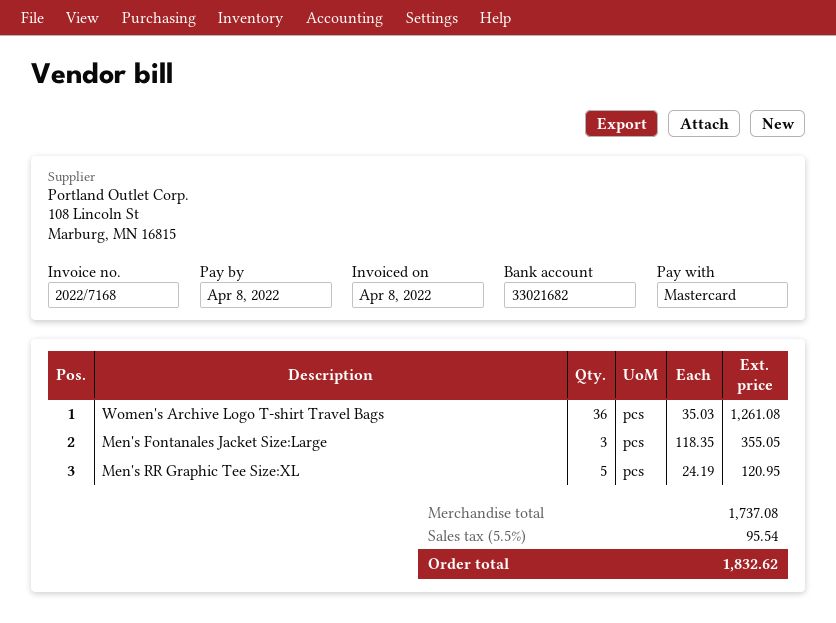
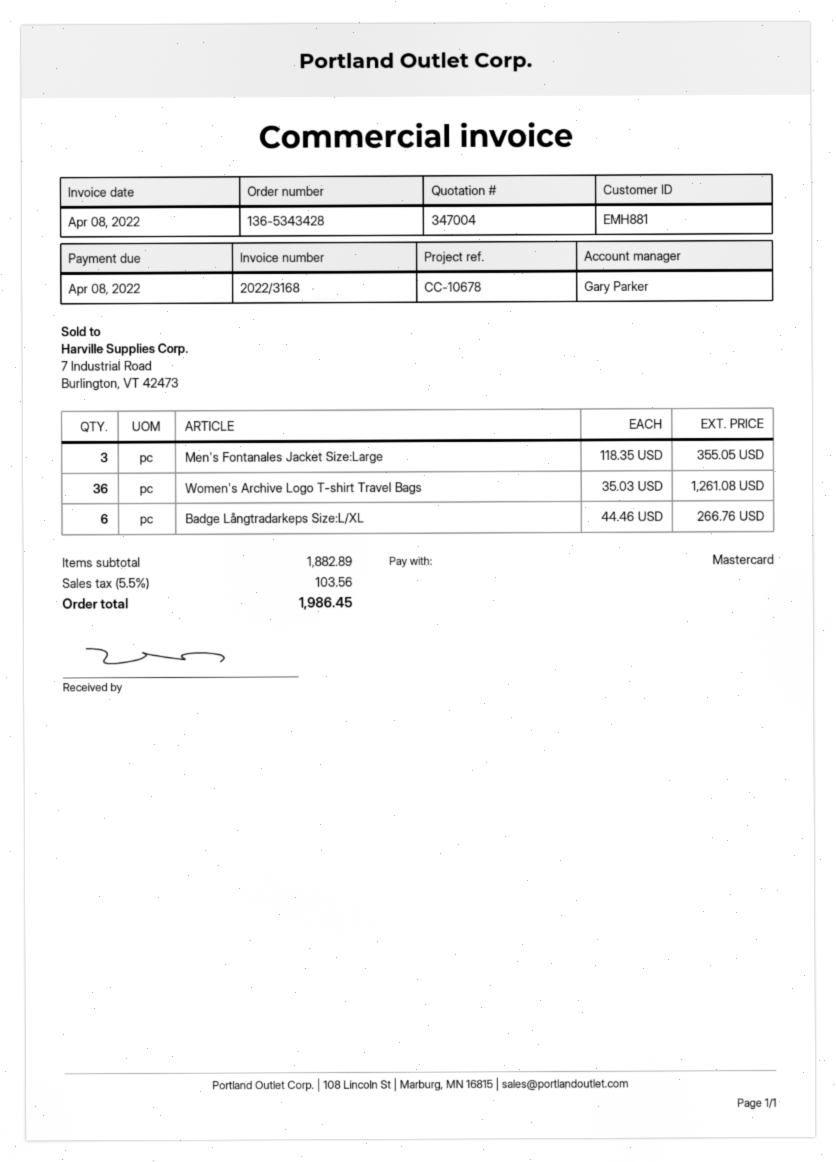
invoice number: 2022/7168 -> 2022/3168
Men's RR Graphic Tee Size:XL: 5 x 24.19 = 120.95 -> none
Badge Långtradarkeps Size:L/XL: none -> 6 x 44.46 = 266.76
subtotal: 1737.08 -> 1882.89
tax: 5.5% = 95.54 -> 5.5% = 103.56
total: 1832.62 -> 1986.45

